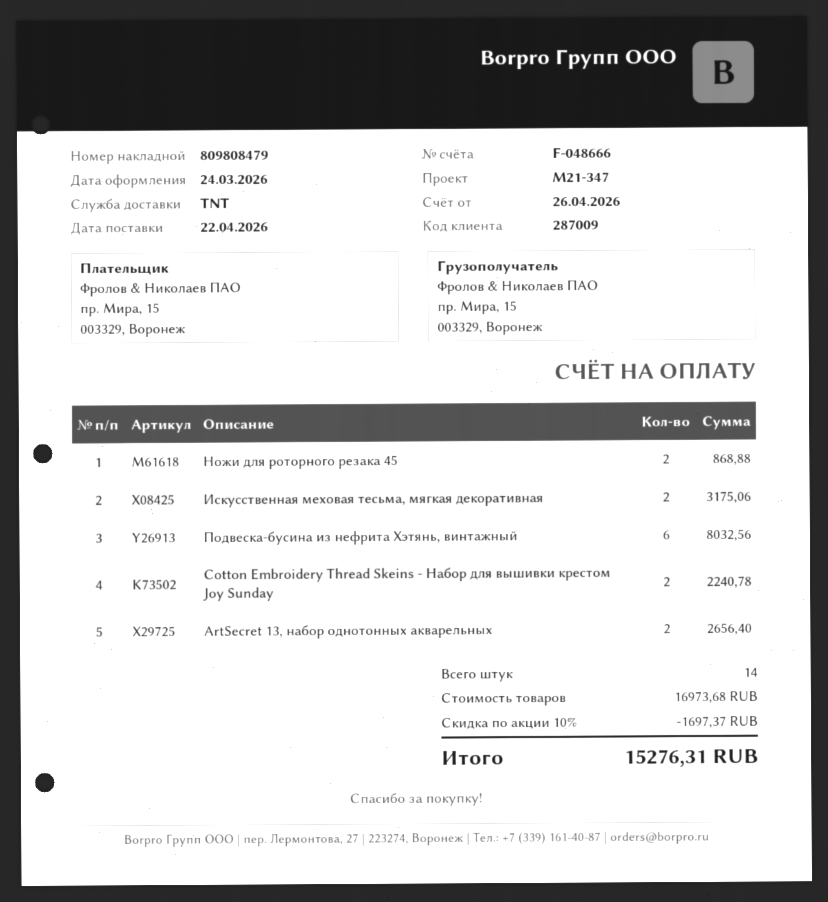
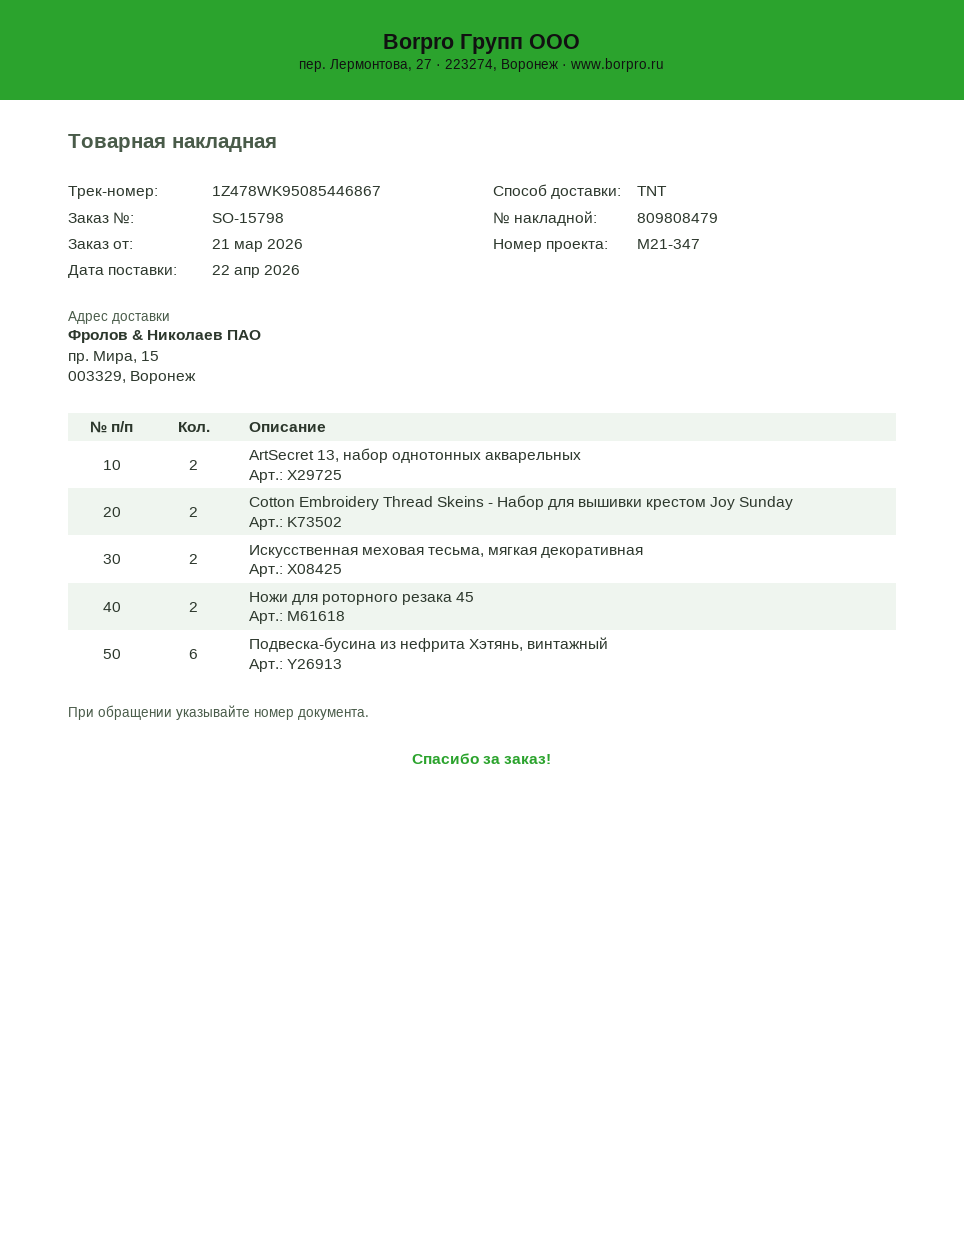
order date: 2026-03-24 -> 2026-03-21

